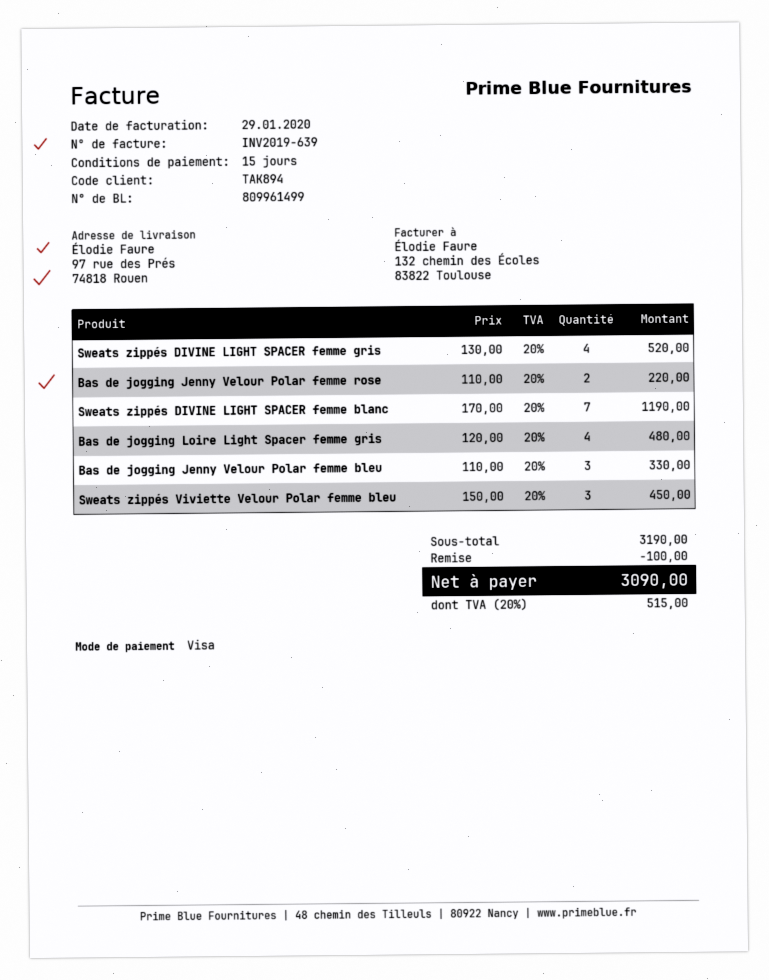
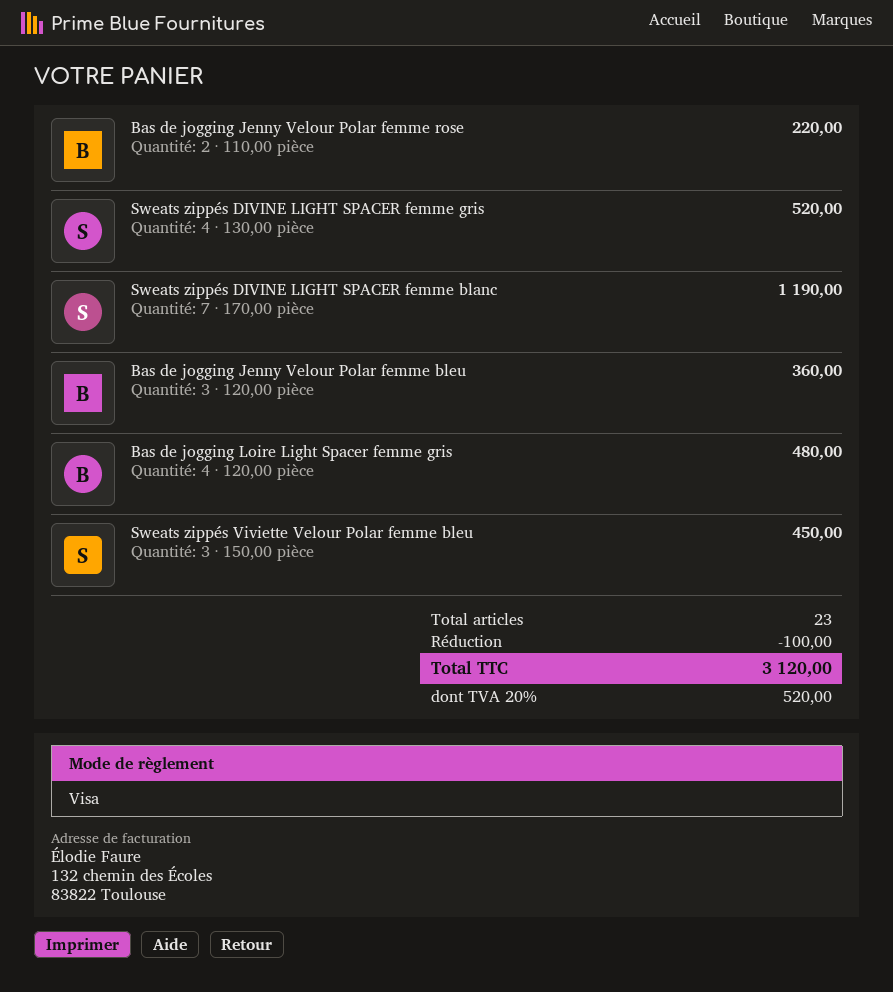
Bas de jogging Jenny Velour Polar femme bleu: 3 x 110.00 = 330.00 -> 3 x 120.00 = 360.00
tax: 20% = 515.00 -> 20% = 520.00
total: 3090.00 -> 3120.00

